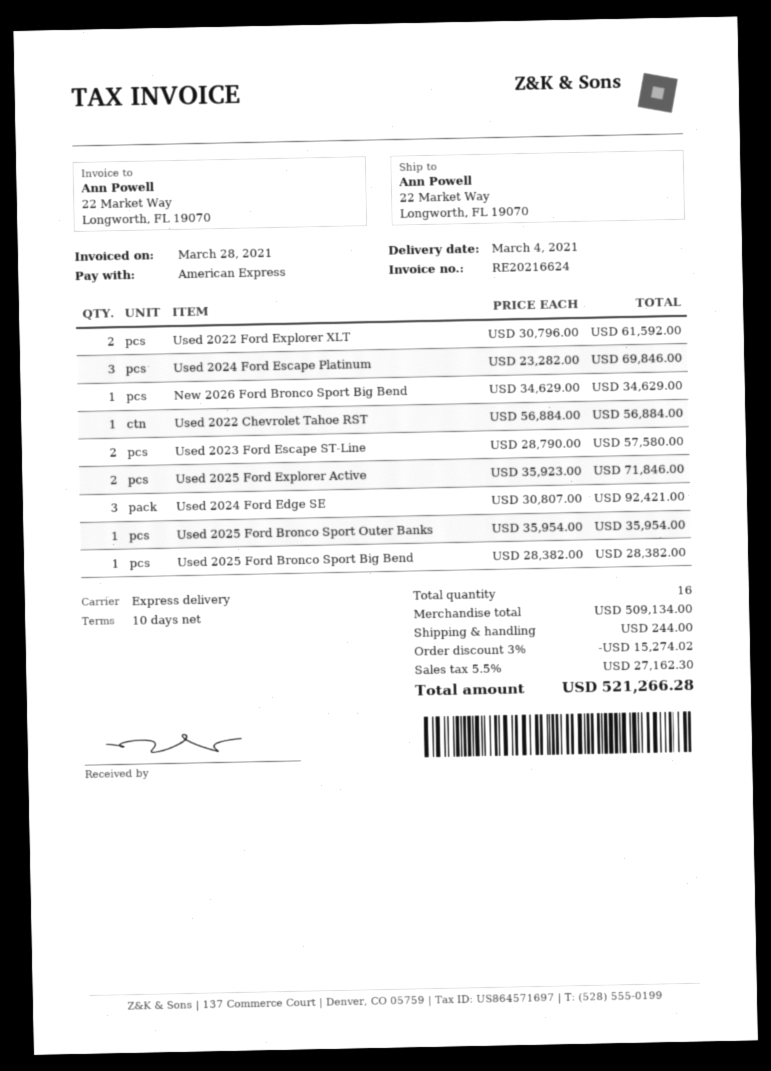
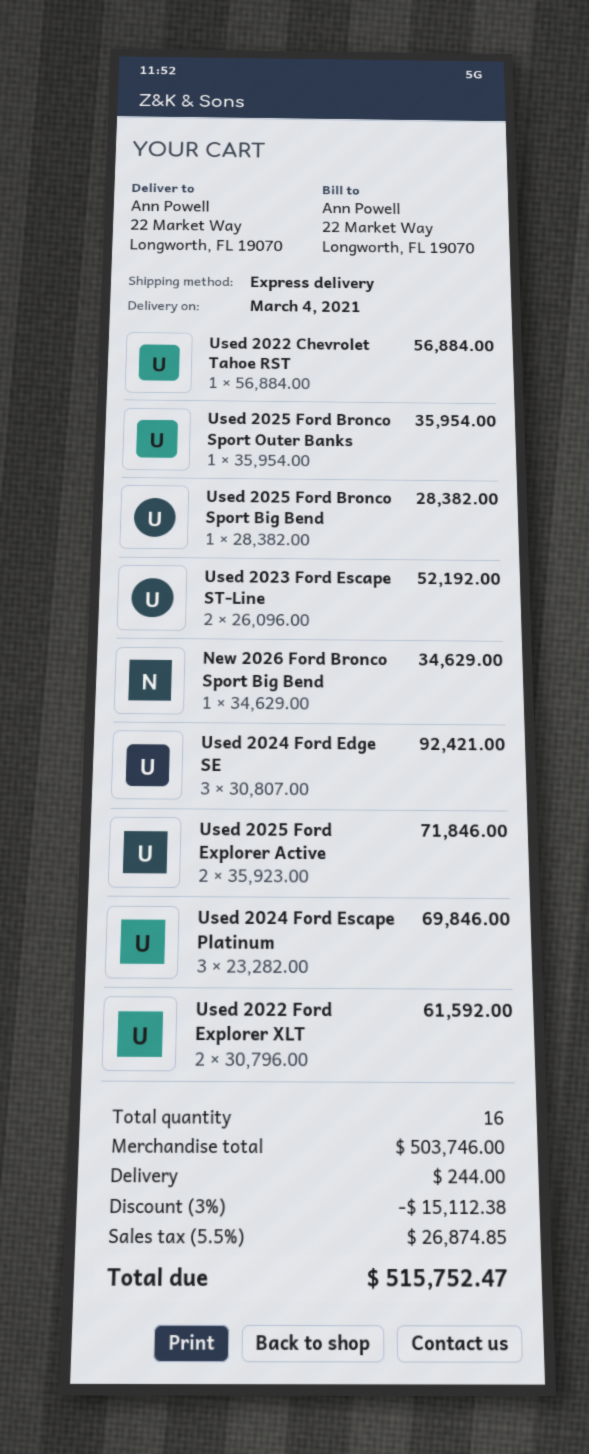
Used 2023 Ford Escape ST-Line: 2 x 28790.00 = 57580.00 -> 2 x 26096.00 = 52192.00
subtotal: 509134.00 -> 503746.00
discount: 3% = 15274.02 -> 3% = 15112.38
tax: 5.5% = 27162.30 -> 5.5% = 26874.85
total: 521266.28 -> 515752.47

